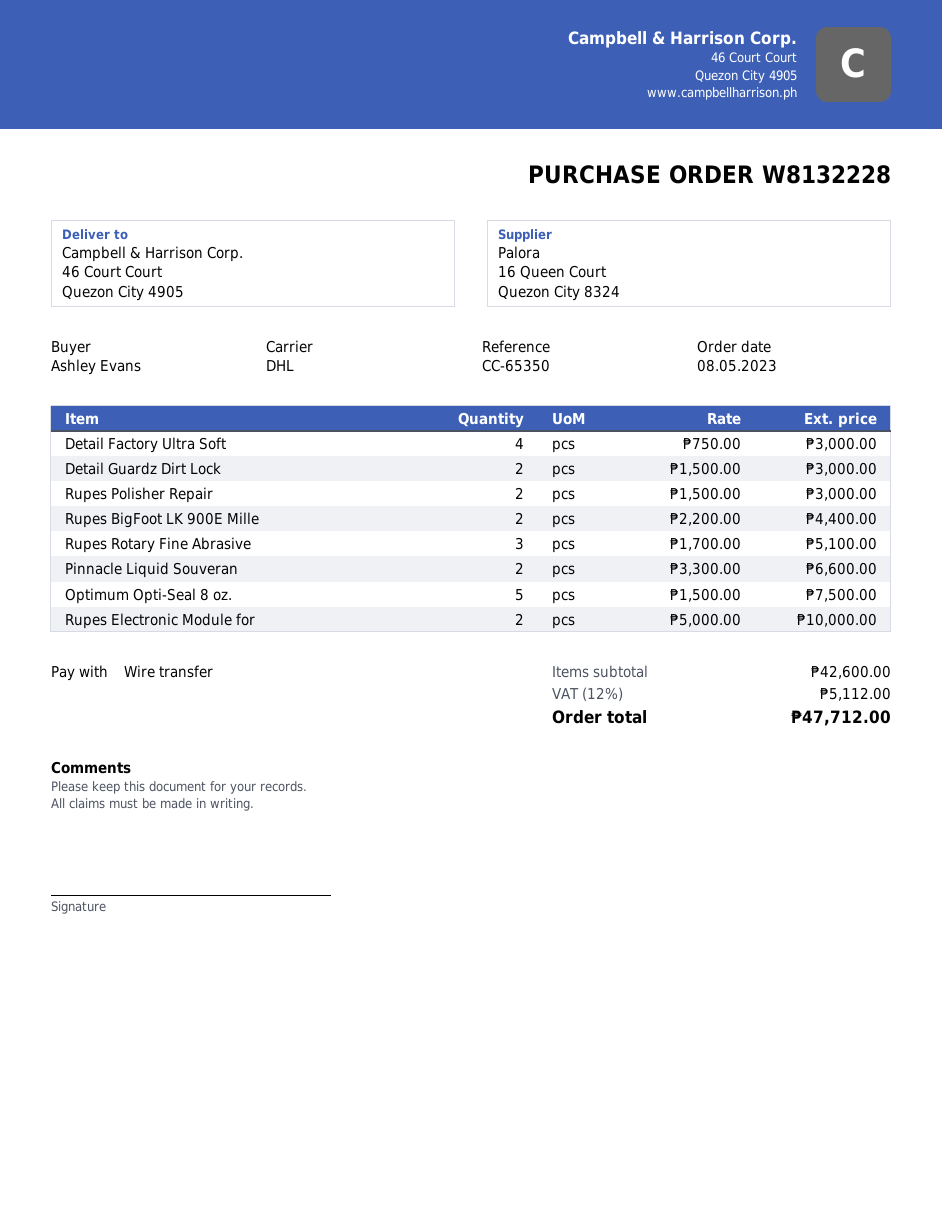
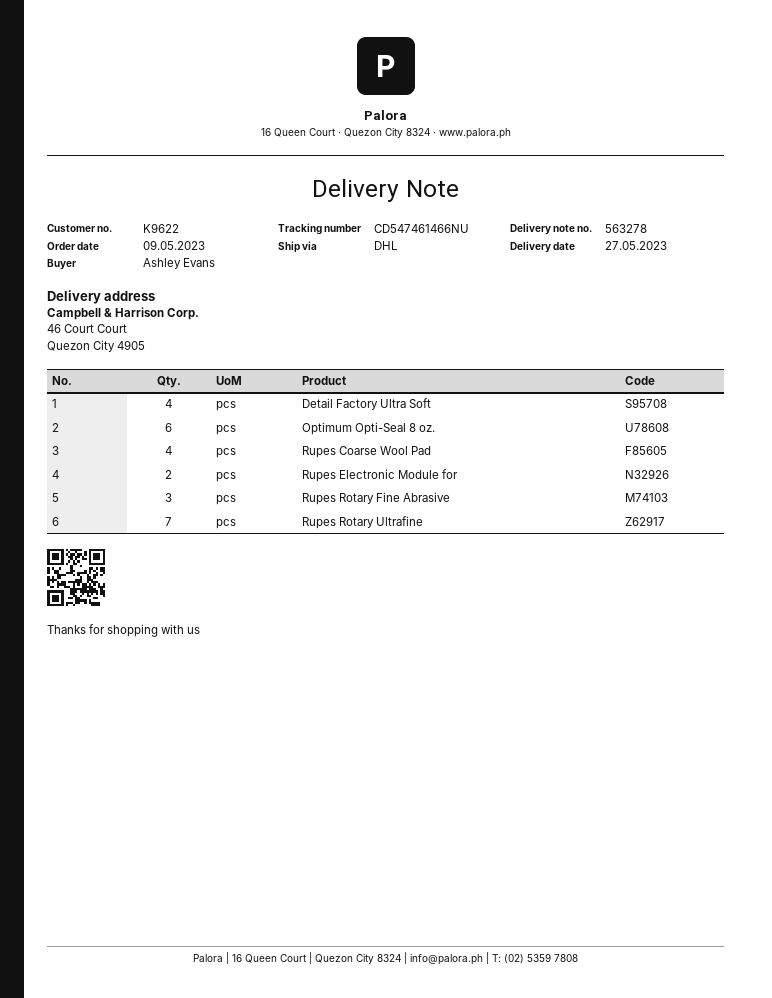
order date: 2023-05-08 -> 2023-05-09
Detail Guardz Dirt Lock: 2 -> none
Rupes Polisher Repair: 2 -> none
Rupes BigFoot LK 900E Mille: 2 -> none
Pinnacle Liquid Souveran: 2 -> none
Optimum Opti-Seal 8 oz.: 5 -> 6
Rupes Coarse Wool Pad: none -> 4
Rupes Rotary Ultrafine: none -> 7

